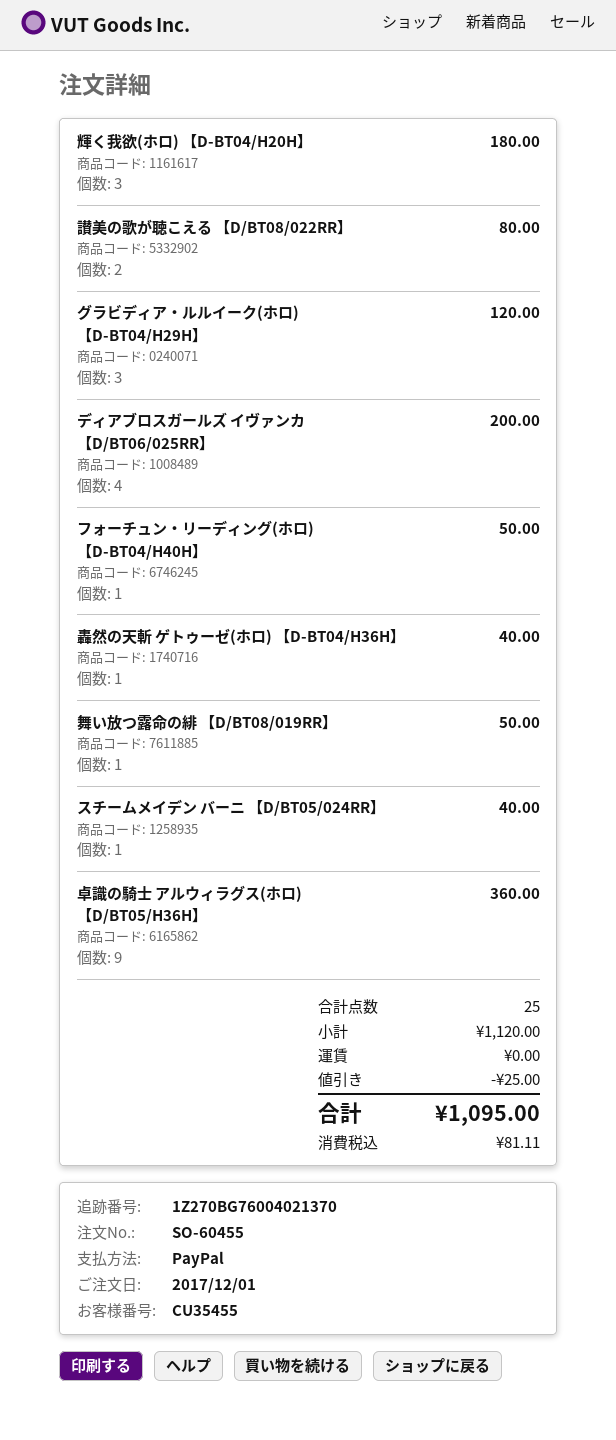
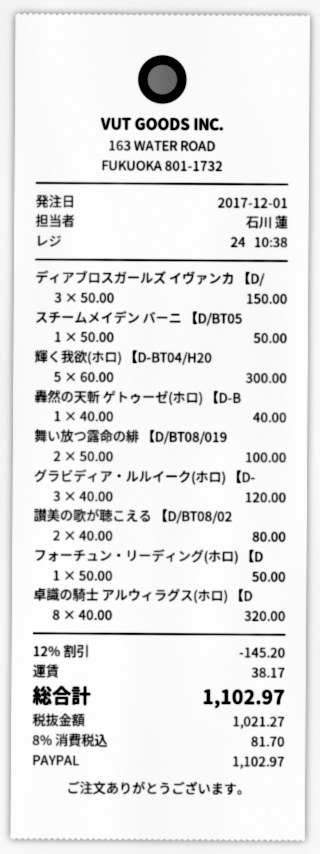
輝く我欲(ホロ) 【D-BT04/H20H】: 3 for 180.00 -> 5 for 300.00
ディアブロスガールズ イヴァンカ 【D/BT06/025RR】: 4 for 200.00 -> 3 for 150.00
舞い放つ露命の緋 【D/BT08/019RR】: 1 for 50.00 -> 2 for 100.00
スチームメイデン バーニ 【D/BT05/024RR】: 1 for 40.00 -> 1 for 50.00
卓識の騎士 アルウィラグス(ホロ) 【D/BT05/H36H】: 9 for 360.00 -> 8 for 320.00
discount: 25.00 -> 145.20
shipping: 0.00 -> 38.17
tax: 81.11 -> 81.70
total: 1095.00 -> 1102.97

